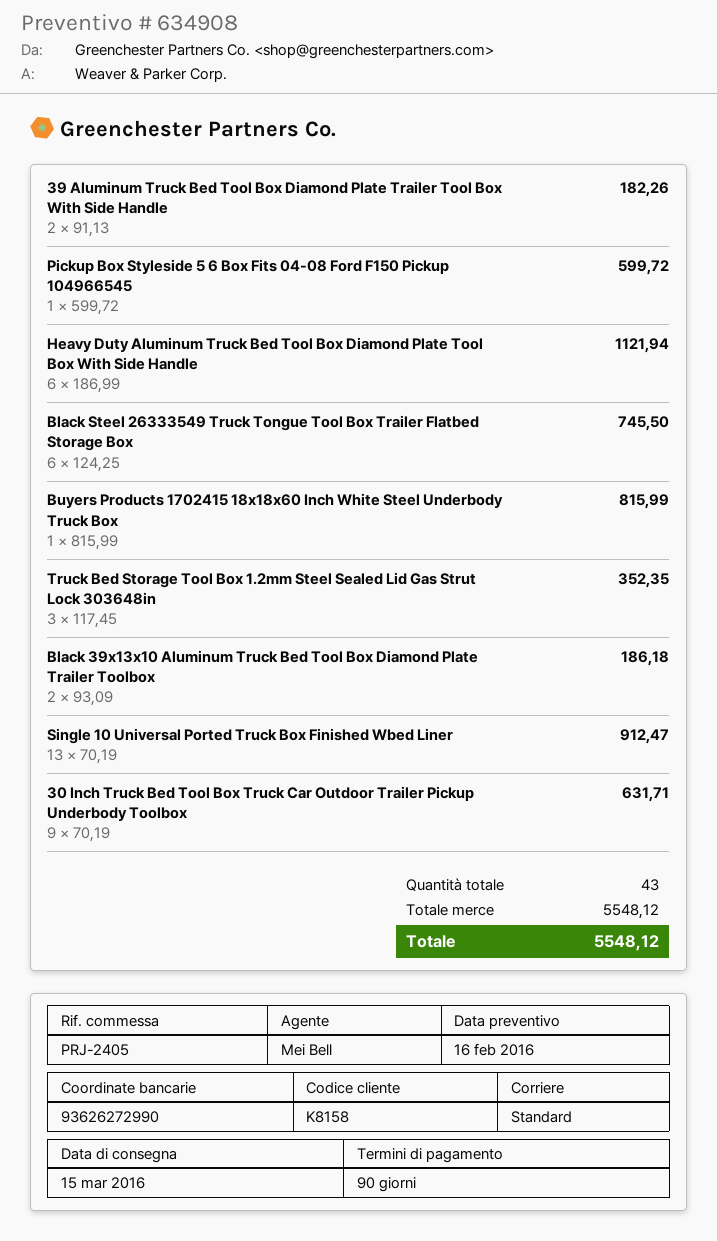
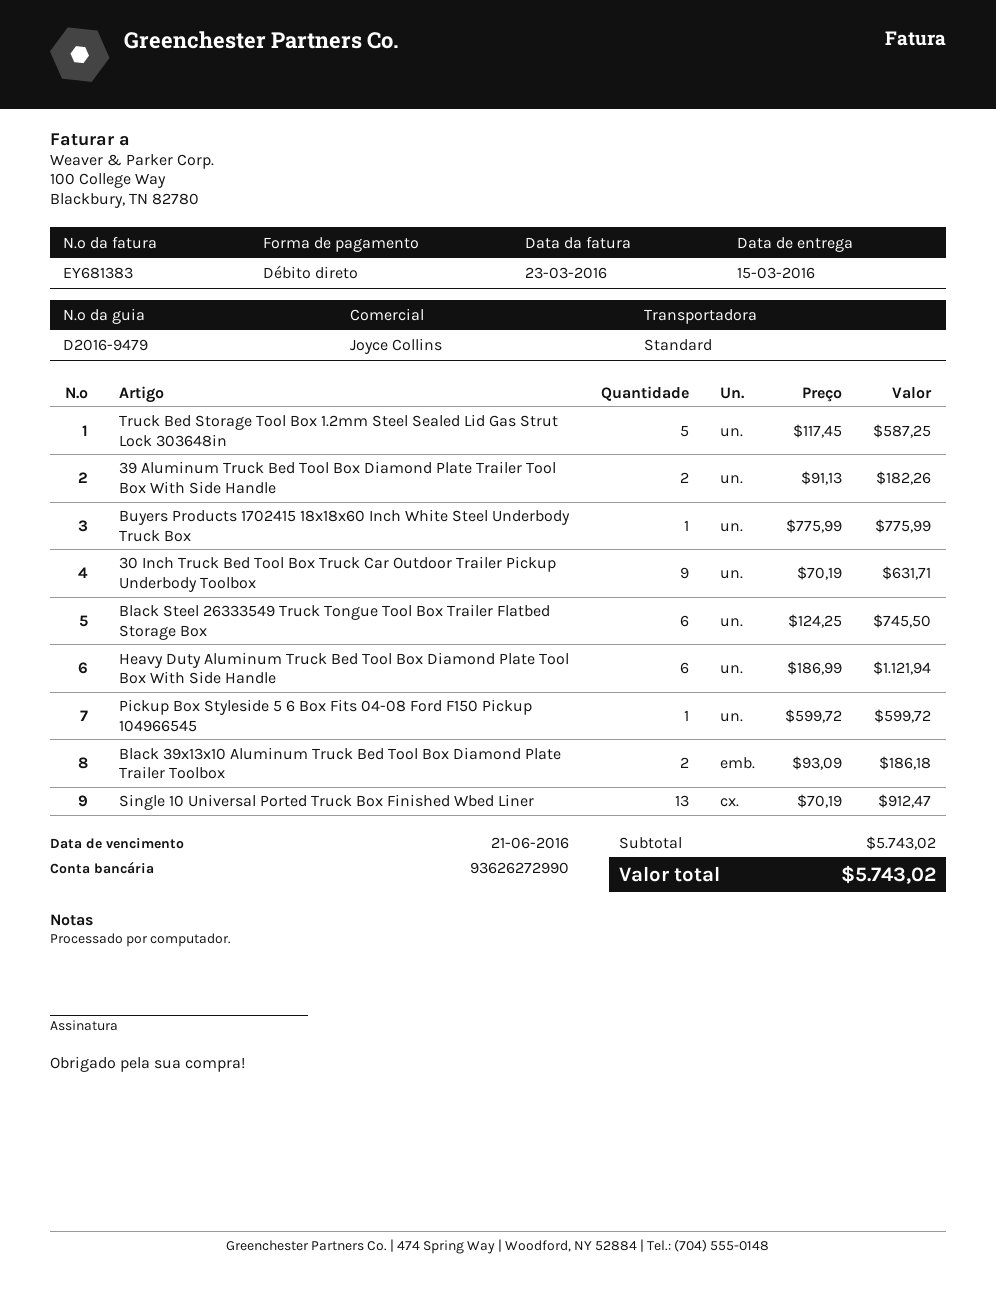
sales rep: Mei Bell -> Joyce Collins
Buyers Products 1702415 18x18x60 Inch White Steel Underbody Truck Box: 1 x 815.99 = 815.99 -> 1 x 775.99 = 775.99
Truck Bed Storage Tool Box 1.2mm Steel Sealed Lid Gas Strut Lock 303648in: 3 x 117.45 = 352.35 -> 5 x 117.45 = 587.25
subtotal: 5548.12 -> 5743.02
total: 5548.12 -> 5743.02

